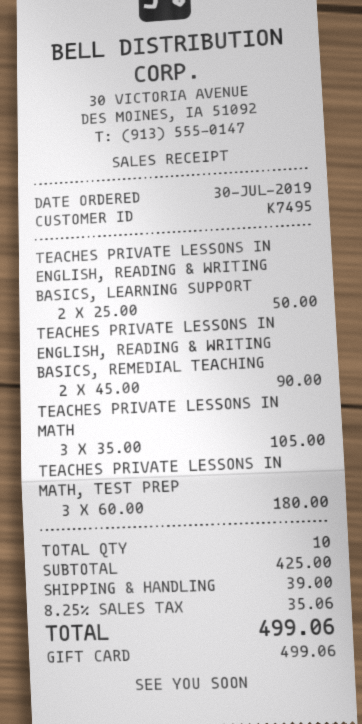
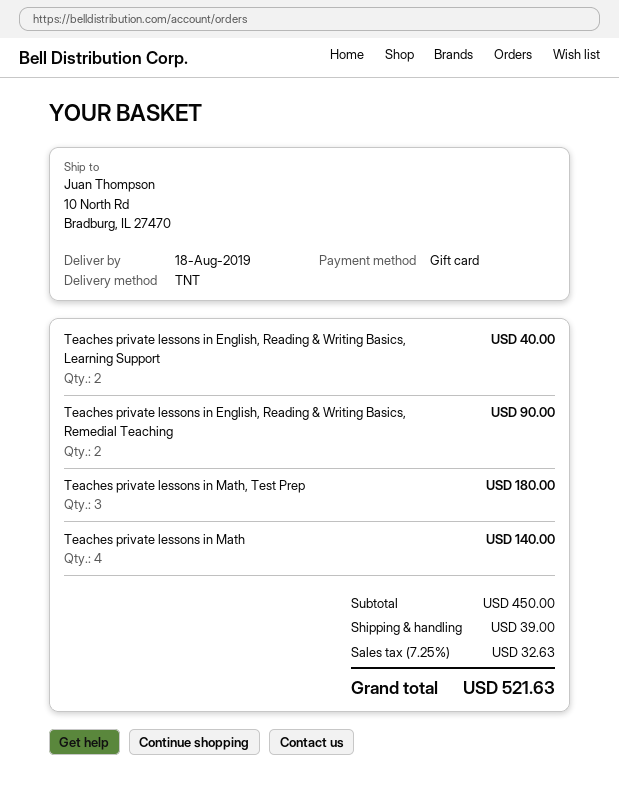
TEACHES PRIVATE LESSONS IN ENGLISH, READING & WRITING BASICS, LEARNING SUPPORT: 2 for 50.00 -> 2 for 40.00
TEACHES PRIVATE LESSONS IN MATH: 3 for 105.00 -> 4 for 140.00
subtotal: 425.00 -> 450.00
tax: 8.25% = 35.06 -> 7.25% = 32.63
total: 499.06 -> 521.63

